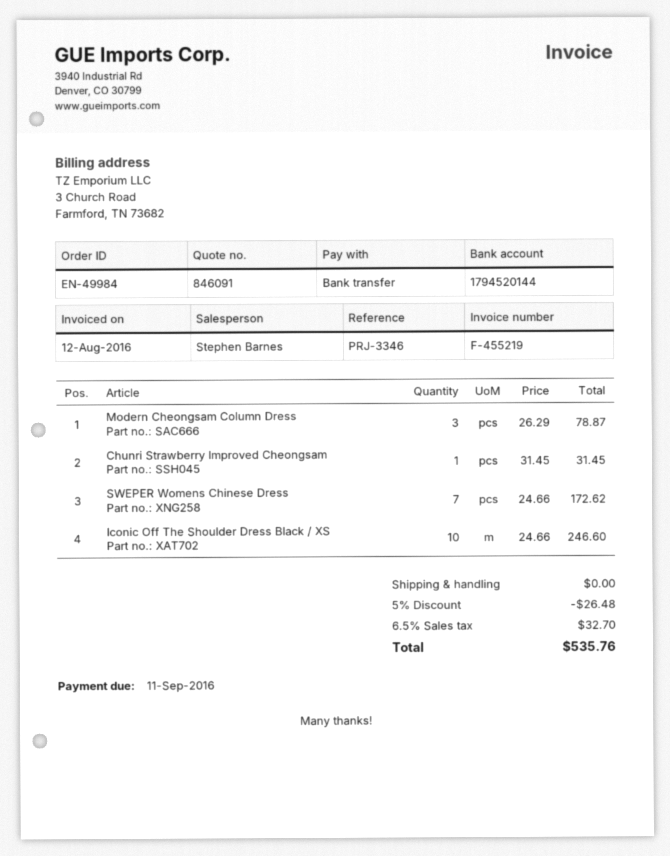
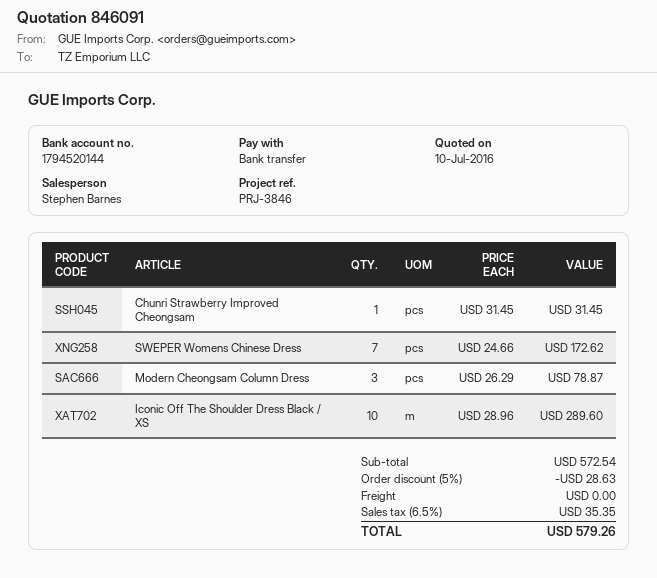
reference: PRJ-3346 -> PRJ-3846
Iconic Off The Shoulder Dress Black / XS: 10 x 24.66 = 246.60 -> 10 x 28.96 = 289.60
discount: 5% = 26.48 -> 5% = 28.63
tax: 6.5% = 32.70 -> 6.5% = 35.35
total: 535.76 -> 579.26

